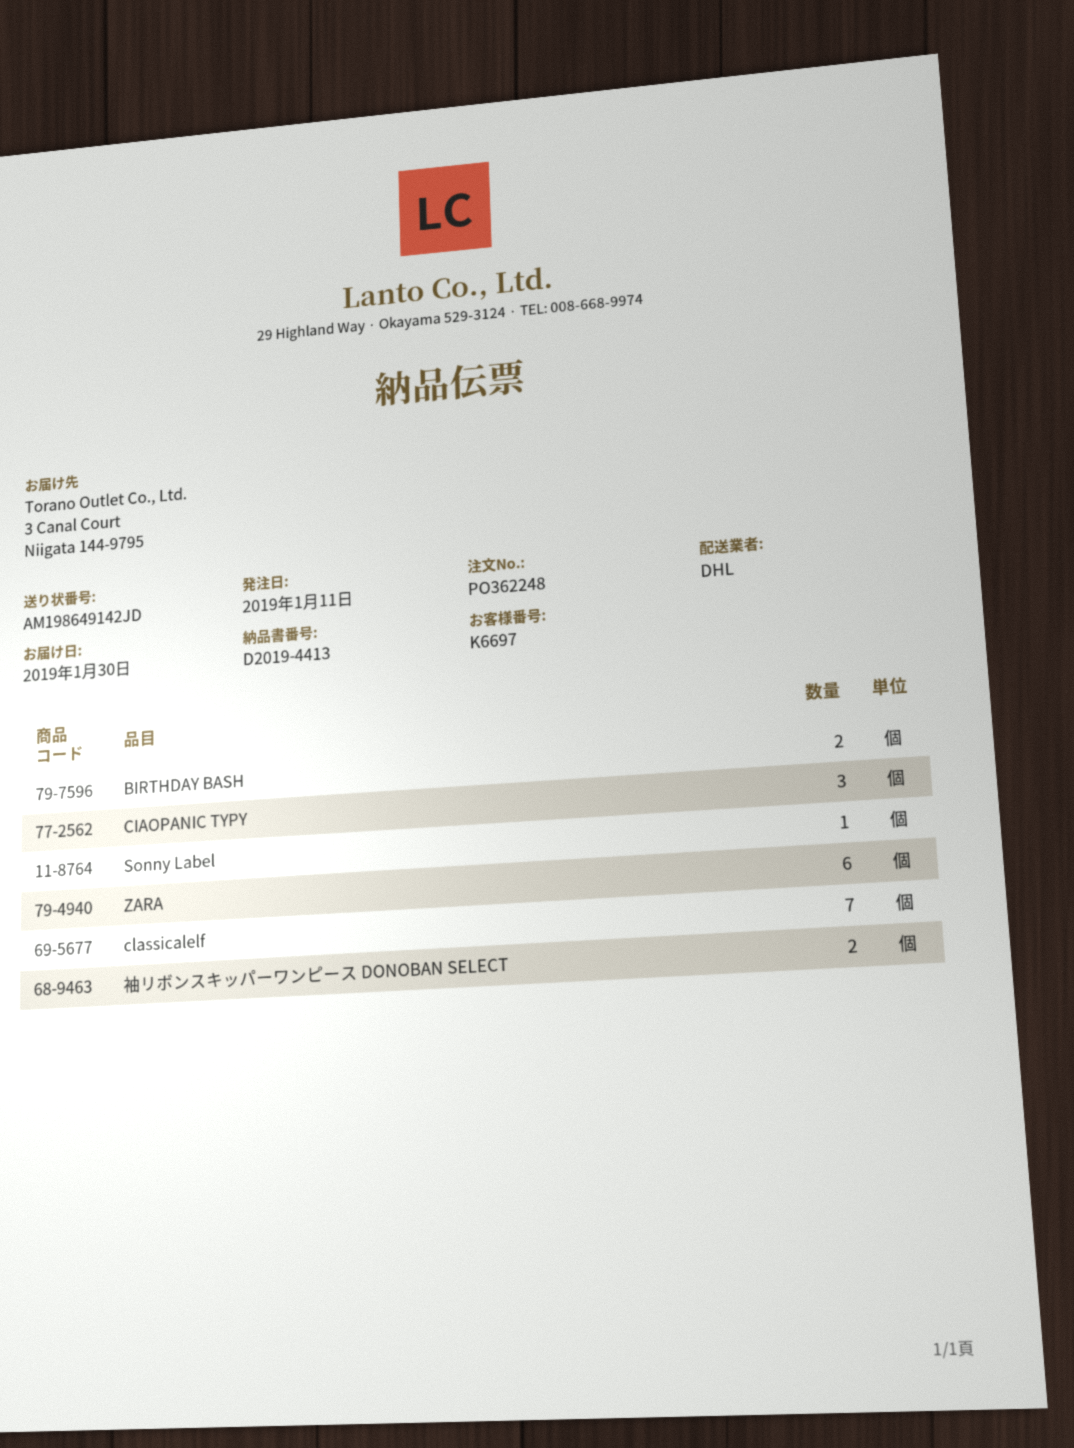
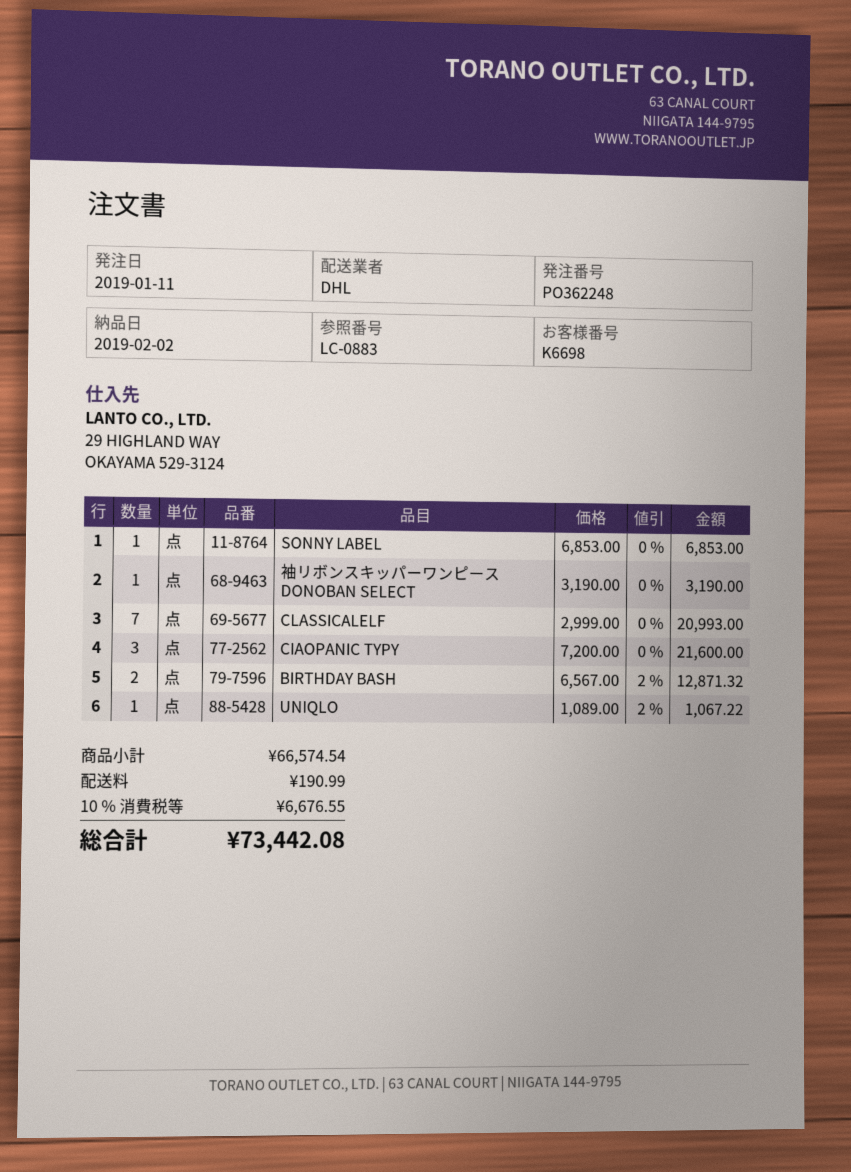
delivery date: 2019-01-30 -> 2019-02-02
customer number: K6697 -> K6698
ZARA: 6 -> none
袖リボンスキッパーワンピース DONOBAN SELECT: 2 -> 1
UNIQLO: none -> 1

